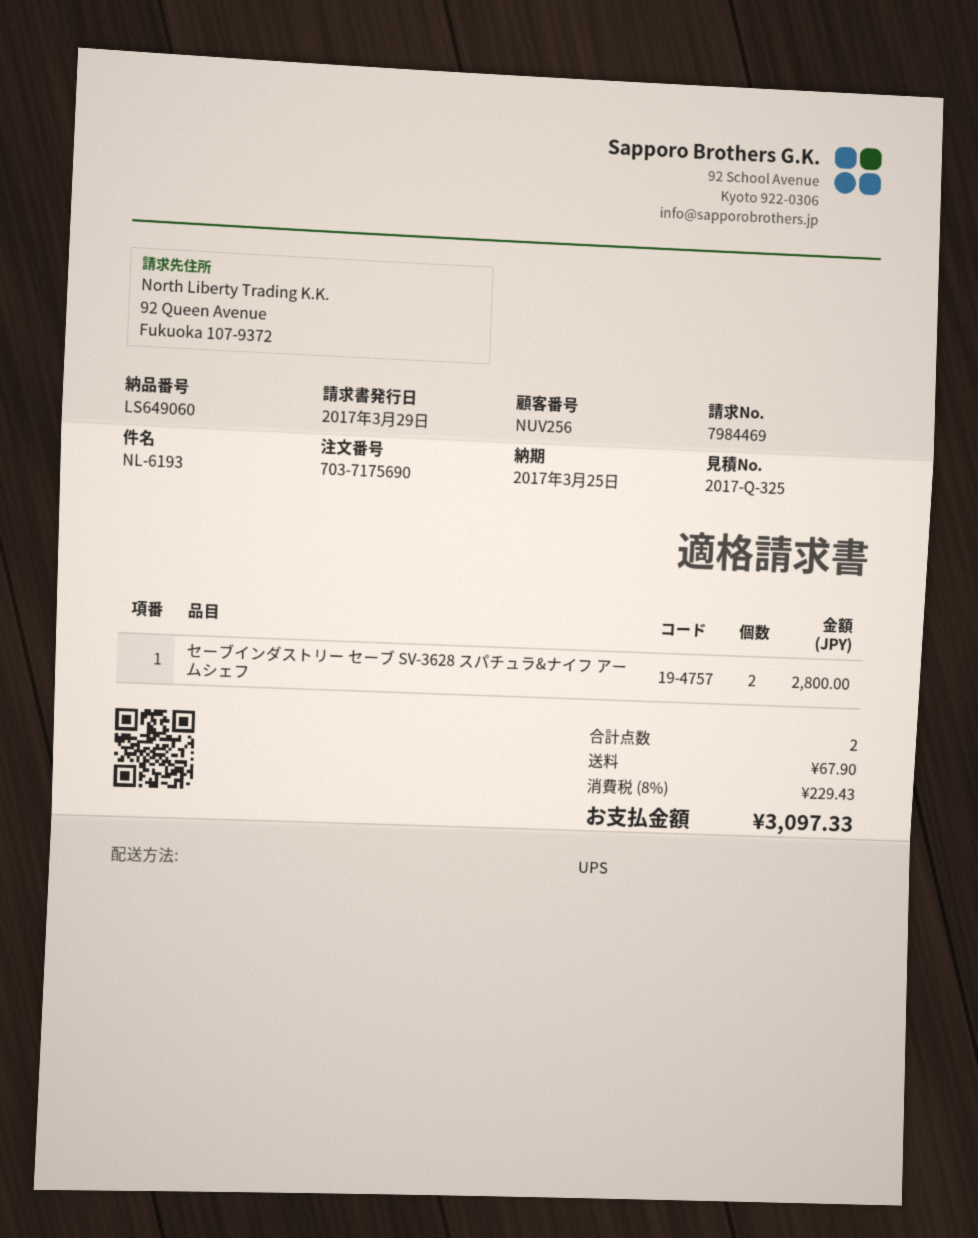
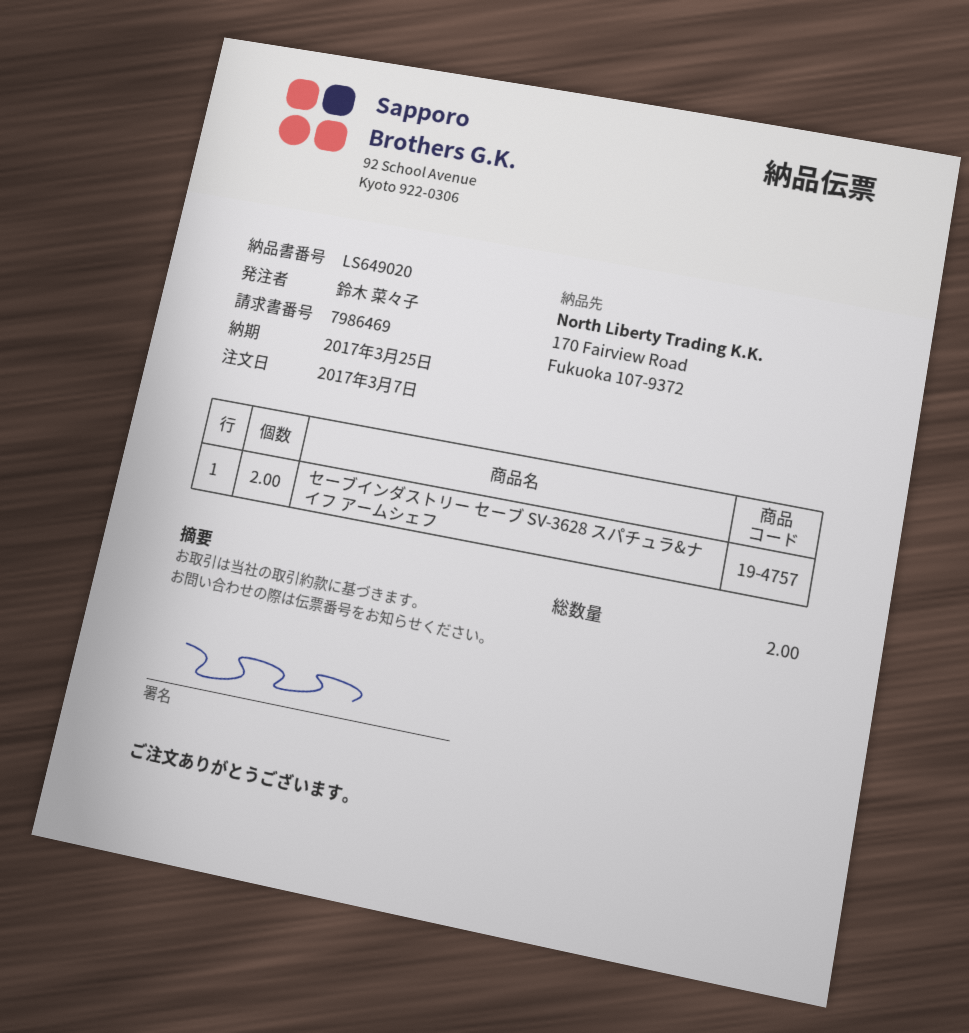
delivery note number: LS649060 -> LS649020
invoice number: 7984469 -> 7986469

